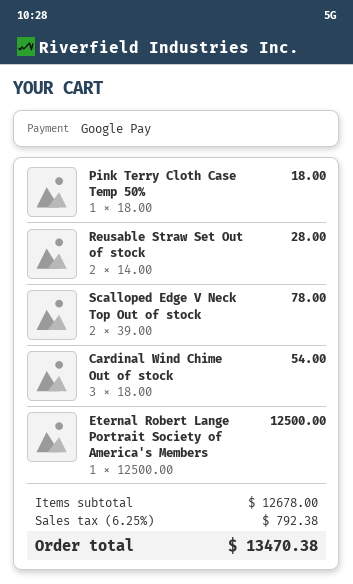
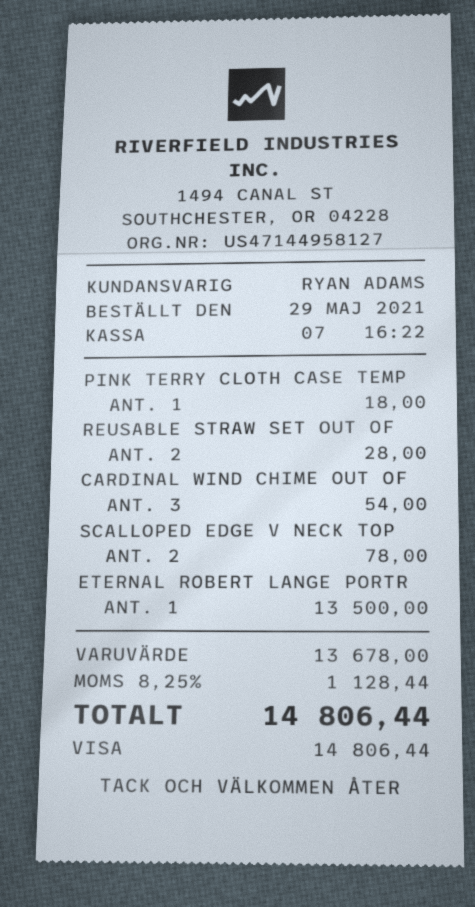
payment method: Google Pay -> Visa
Eternal Robert Lange Portrait Society of America's Members: 1 for 12500.00 -> 1 for 13500.00
subtotal: 12678.00 -> 13678.00
tax: 6.25% = 792.38 -> 8.25% = 1128.44
total: 13470.38 -> 14806.44

